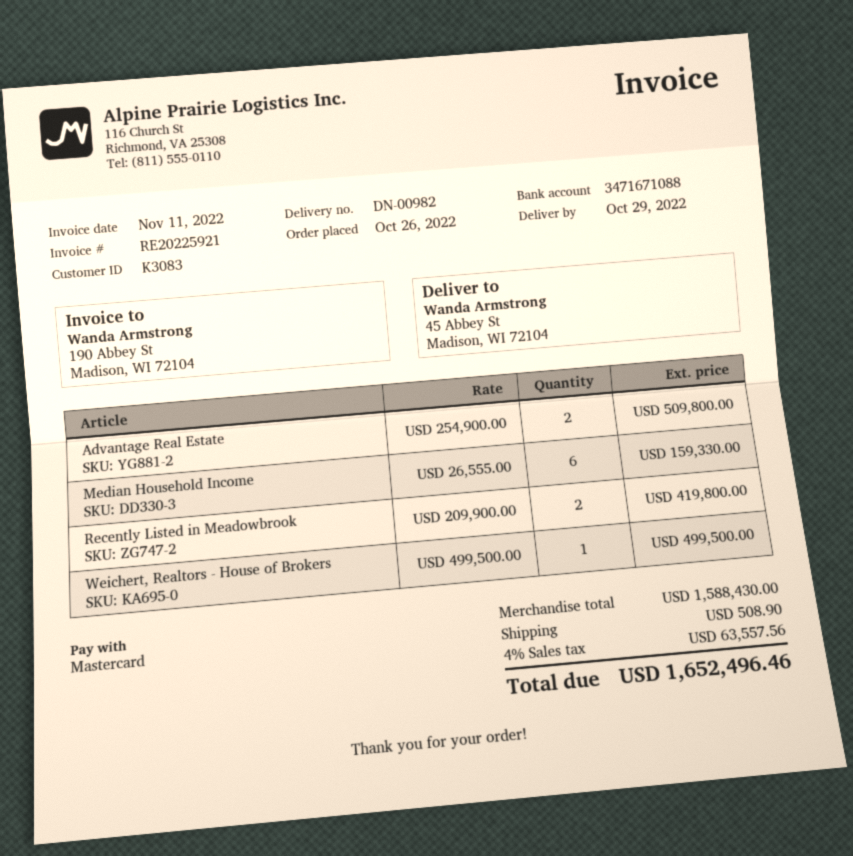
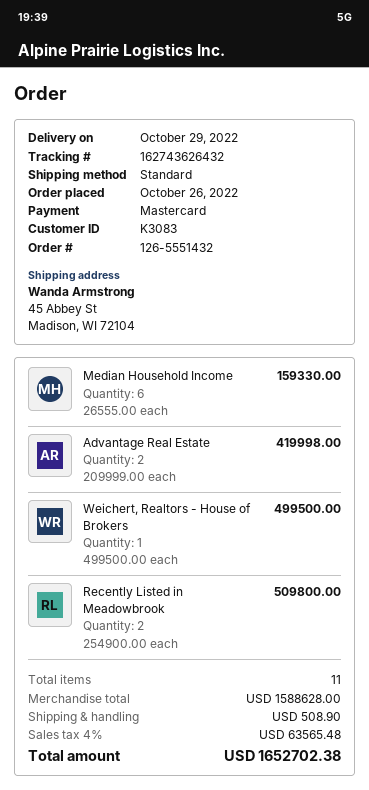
Advantage Real Estate: 2 x 254900.00 = 509800.00 -> 2 x 209999.00 = 419998.00
Recently Listed in Meadowbrook: 2 x 209900.00 = 419800.00 -> 2 x 254900.00 = 509800.00
subtotal: 1588430.00 -> 1588628.00
tax: 4% = 63557.56 -> 4% = 63565.48
total: 1652496.46 -> 1652702.38

